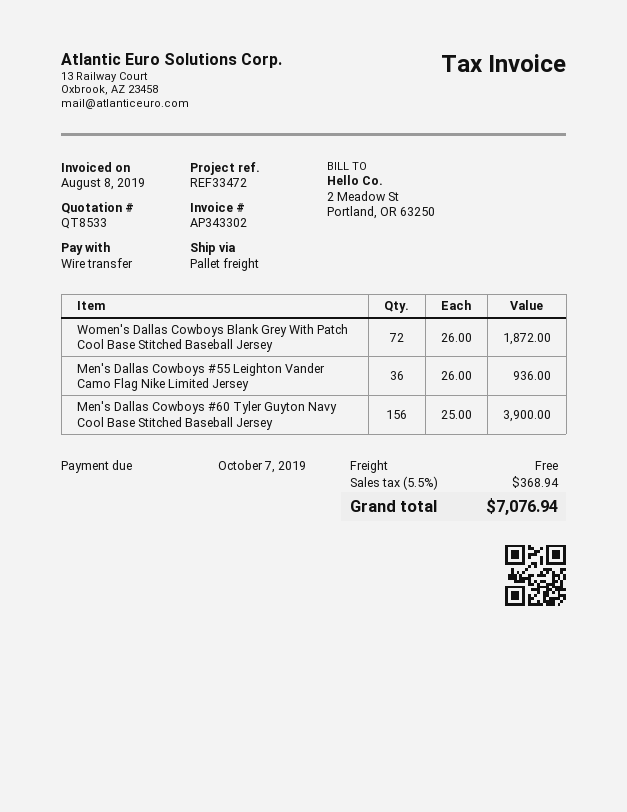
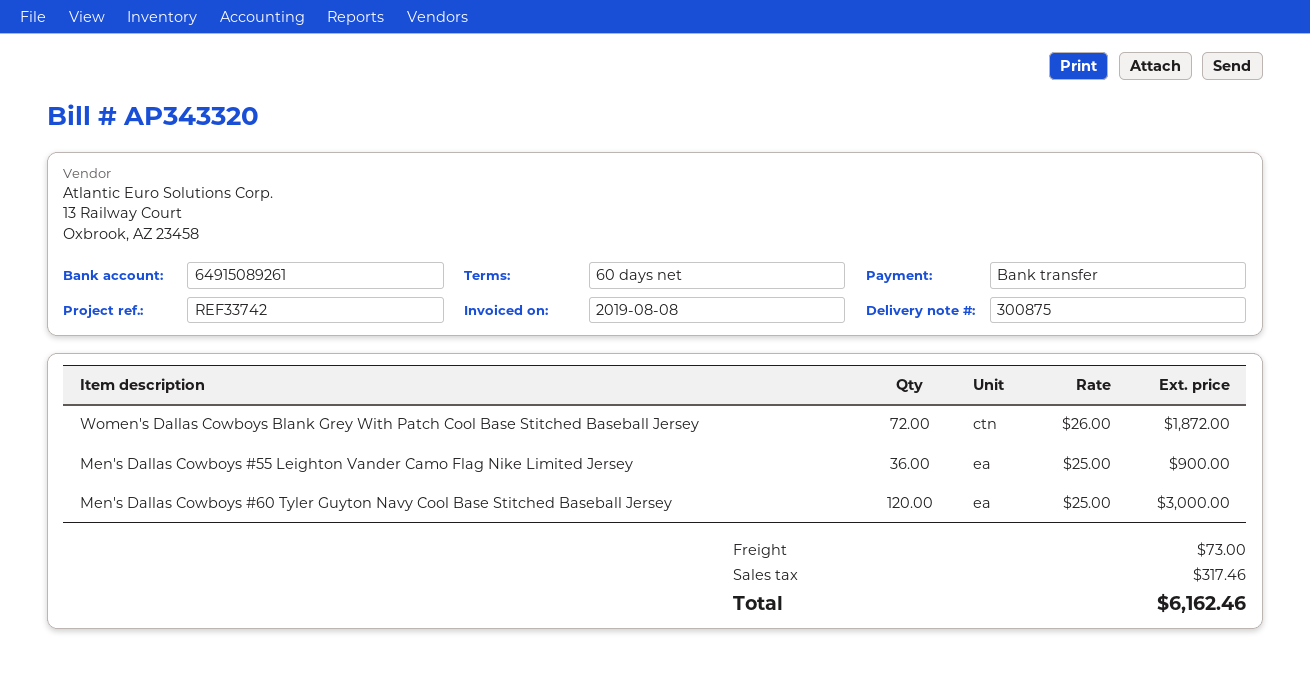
invoice number: AP343302 -> AP343320
reference: REF33472 -> REF33742
Men's Dallas Cowboys #55 Leighton Vander Camo Flag Nike Limited Jersey: 36 x 26.00 = 936.00 -> 36 x 25.00 = 900.00
Men's Dallas Cowboys #60 Tyler Guyton Navy Cool Base Stitched Baseball Jersey: 156 x 25.00 = 3900.00 -> 120 x 25.00 = 3000.00
shipping: 0.00 -> 73.00
tax: 368.94 -> 317.46
total: 7076.94 -> 6162.46

